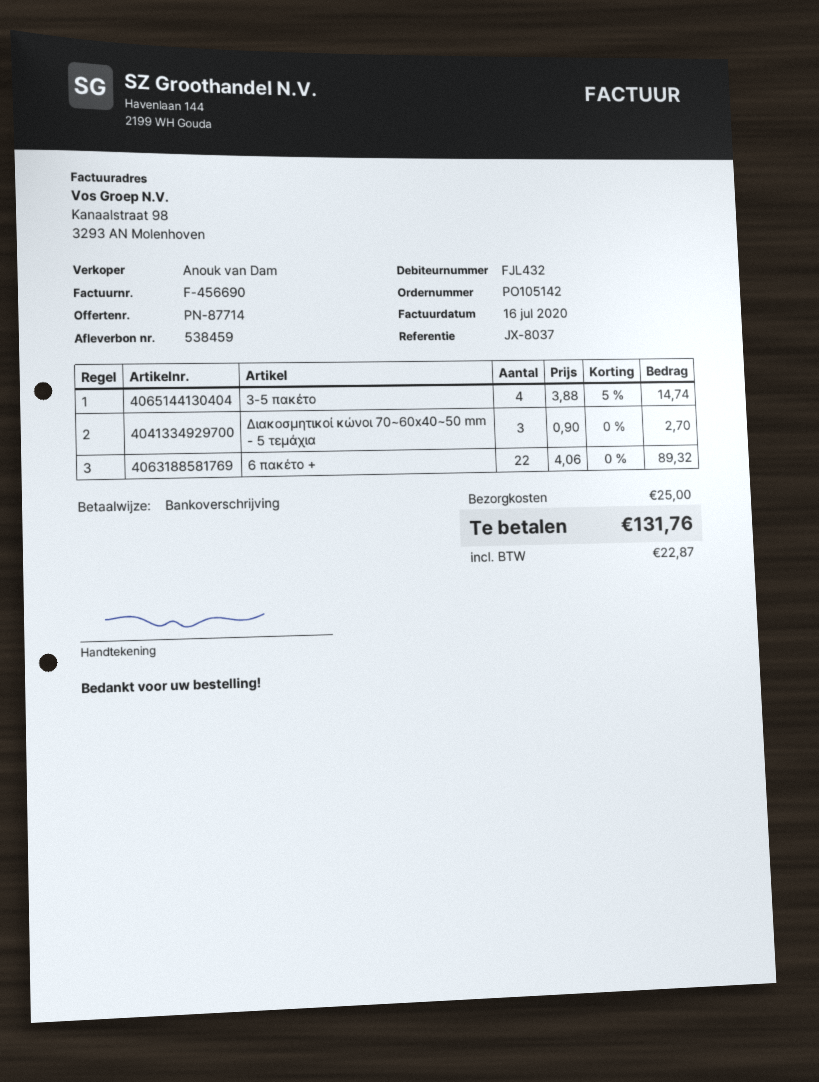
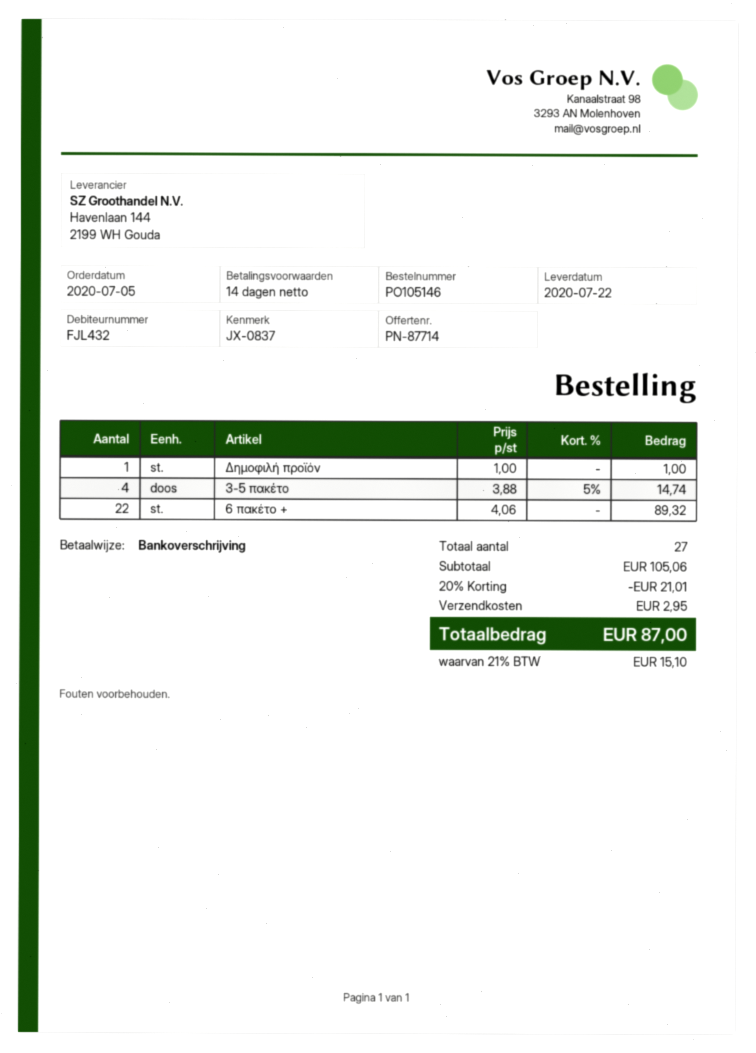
order number: PO105142 -> PO105146
reference: JX-8037 -> JX-0837
Διακοσμητικοί κώνοι 70~60x40~50 mm - 5 τεμάχια: 3 x 0.90 = 2.70 -> none
Δημοφιλή προϊόν: none -> 1 x 1.00 = 1.00
discount: none -> 20% = 21.01
shipping: 25.00 -> 2.95
tax: 22.87 -> 15.10
total: 131.76 -> 87.00

